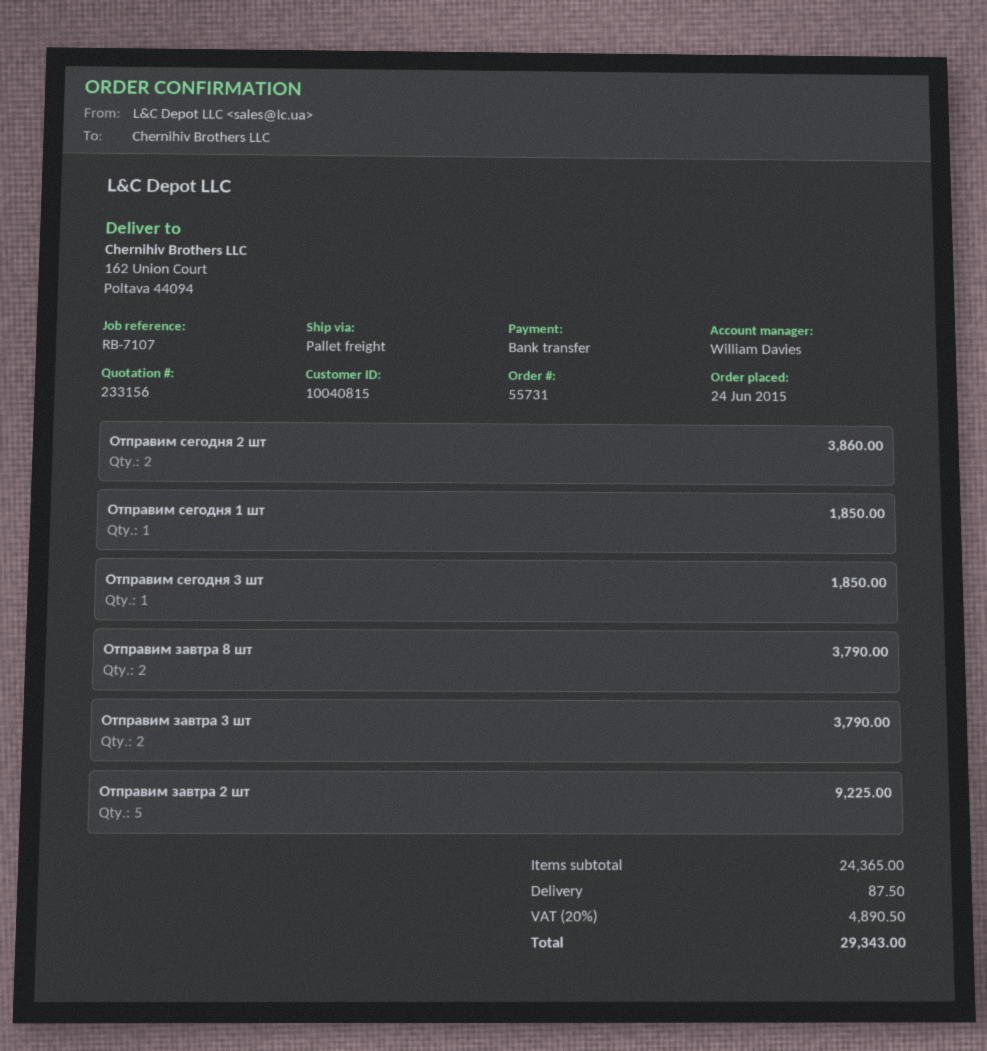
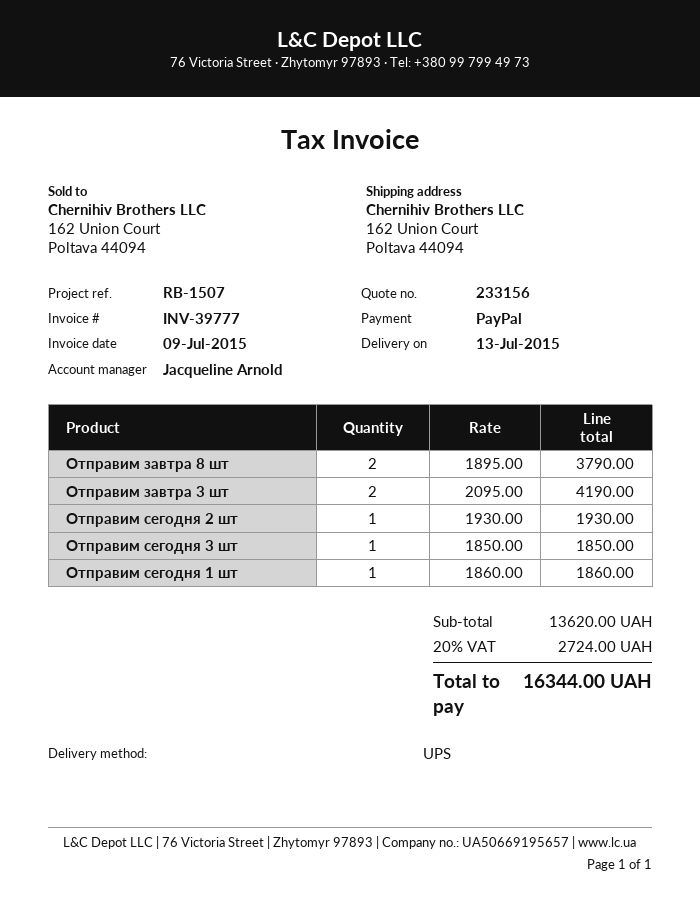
reference: RB-7107 -> RB-1507
sales rep: William Davies -> Jacqueline Arnold
payment method: bank transfer -> PayPal
shipping method: pallet freight -> UPS
Отправим сегодня 2 шт: 2 for 3860.00 -> 1 for 1930.00
Отправим сегодня 1 шт: 1 for 1850.00 -> 1 for 1860.00
Отправим завтра 3 шт: 2 for 3790.00 -> 2 for 4190.00
Отправим завтра 2 шт: 5 for 9225.00 -> none
subtotal: 24365.00 -> 13620.00
shipping: 87.50 -> none
tax: 20% = 4890.50 -> 20% = 2724.00
total: 29343.00 -> 16344.00

